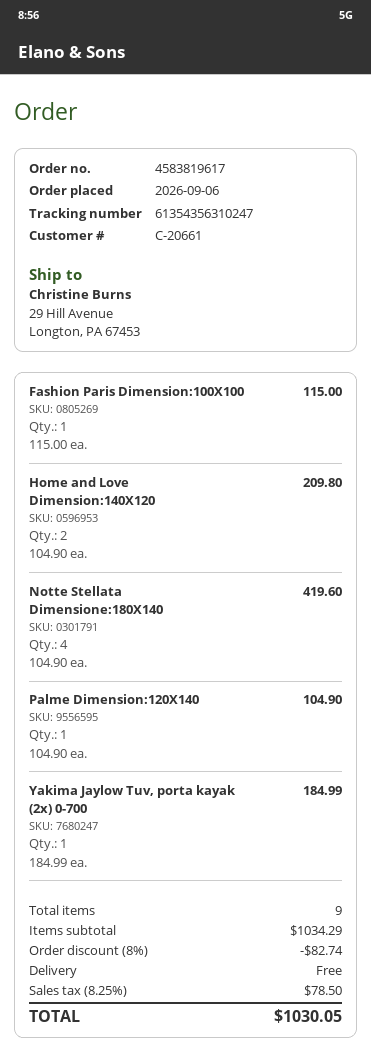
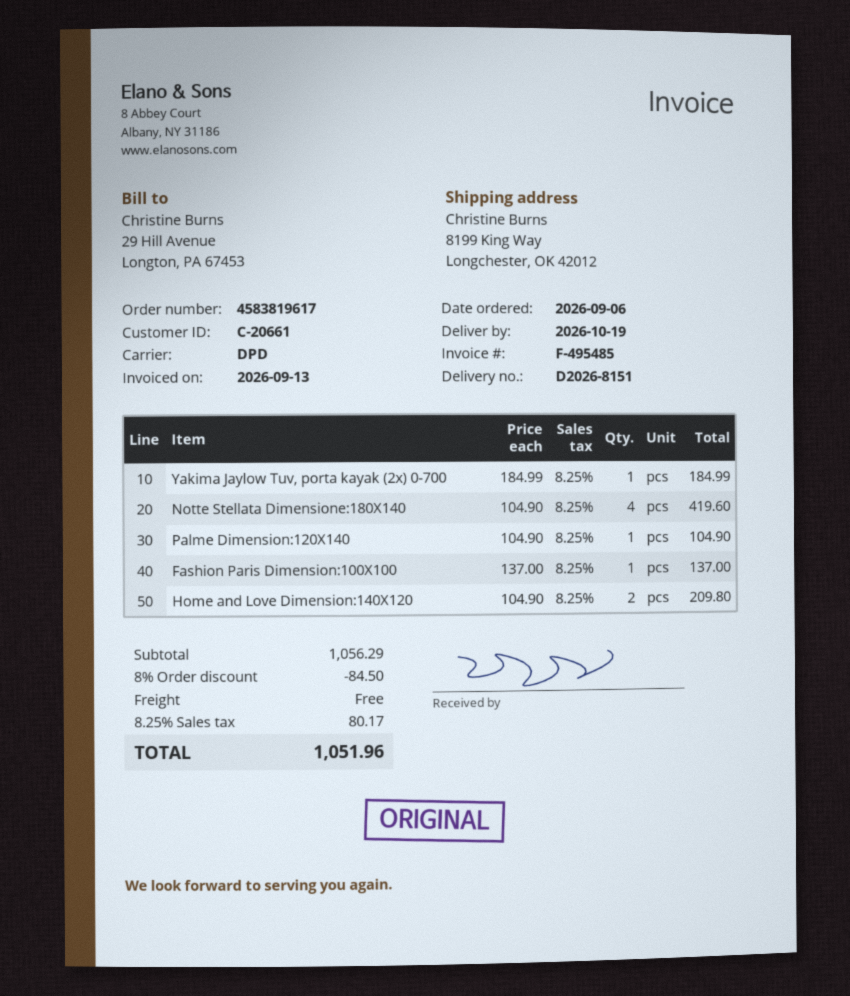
ship to: 29 Hill Avenue, Longton, PA 67453 -> 8199 King Way, Longchester, OK 42012
Fashion Paris Dimension:100X100: 1 x 115.00 = 115.00 -> 1 x 137.00 = 137.00
subtotal: 1034.29 -> 1056.29
discount: 8% = 82.74 -> 8% = 84.50
tax: 8.25% = 78.50 -> 8.25% = 80.17
total: 1030.05 -> 1051.96

